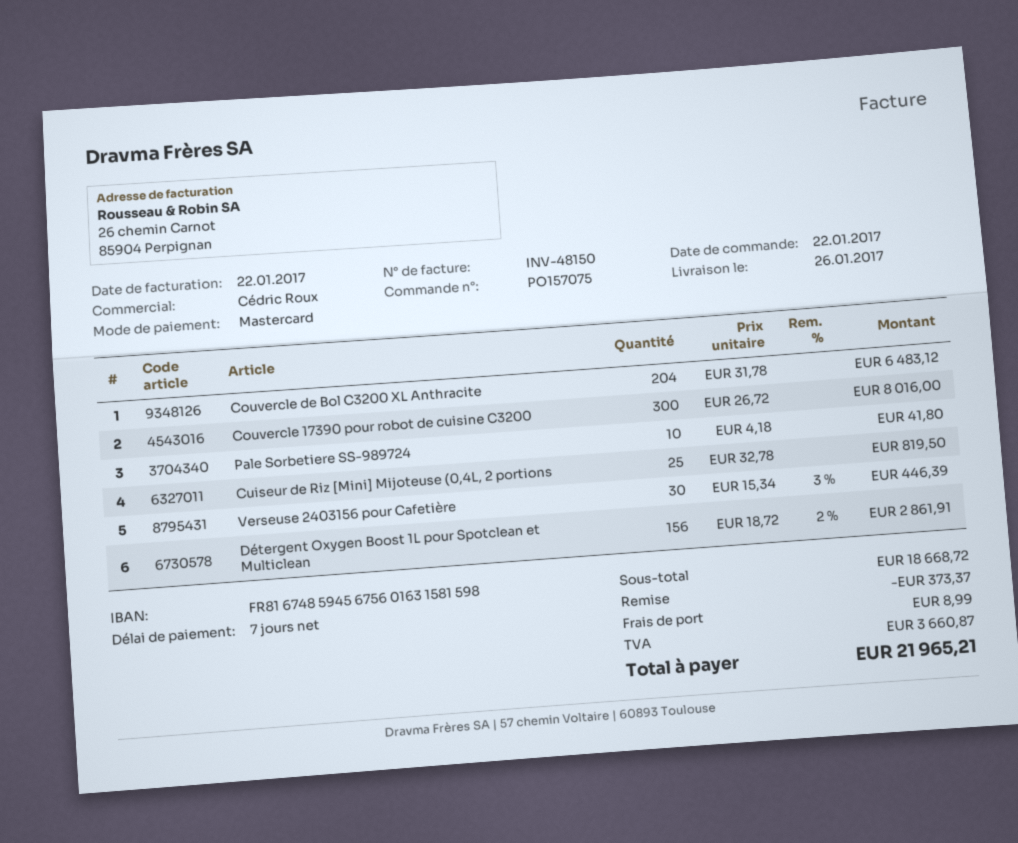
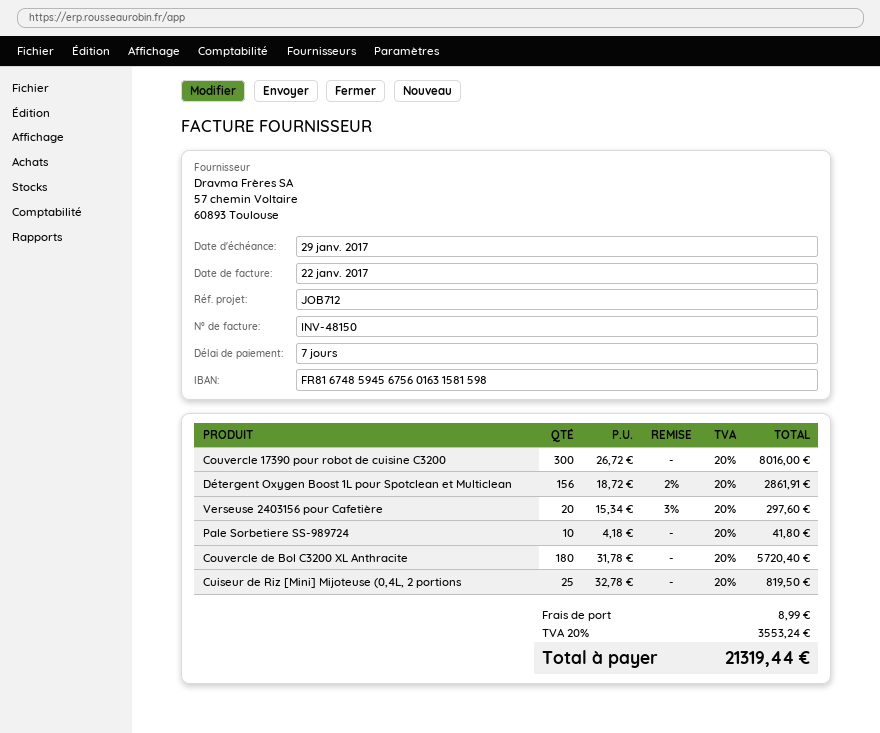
Couvercle de Bol C3200 XL Anthracite: 204 x 31.78 = 6483.12 -> 180 x 31.78 = 5720.40
Verseuse 2403156 pour Cafetière: 30 x 15.34 - 3% = 446.39 -> 20 x 15.34 - 3% = 297.60
discount: 373.37 -> none
tax: 3660.87 -> 3553.24
total: 21965.21 -> 21319.44

